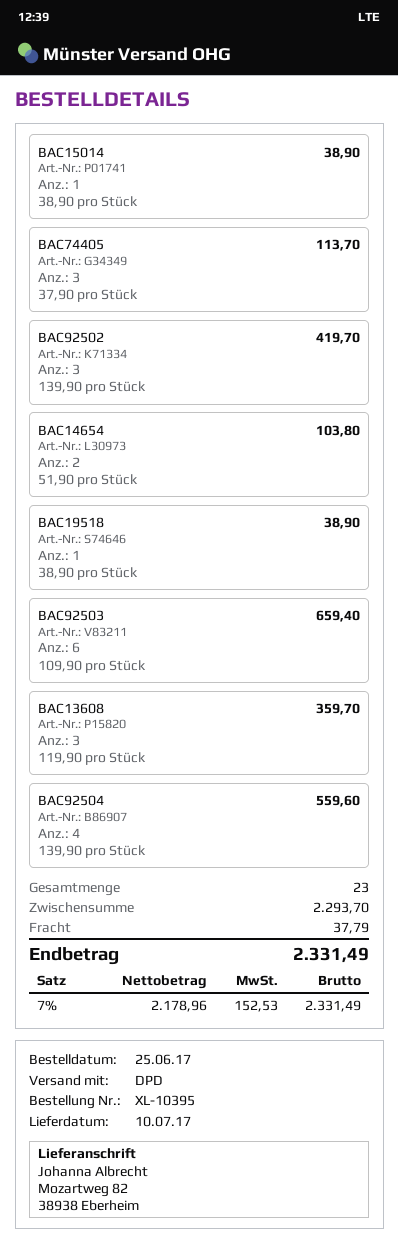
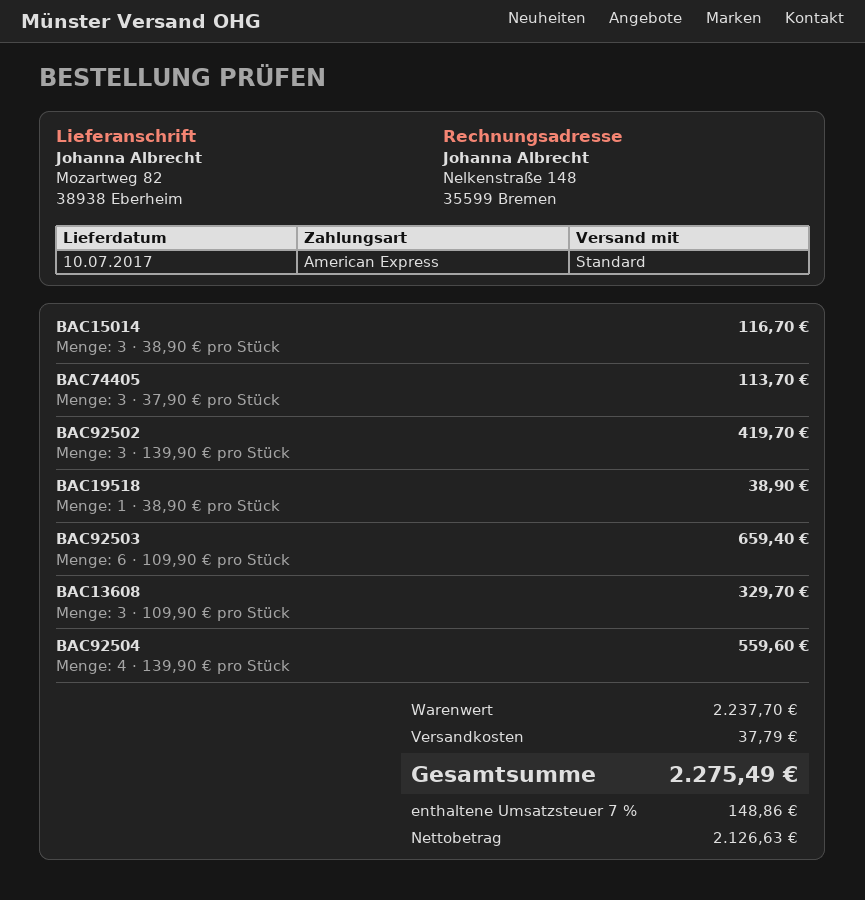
shipping method: DPD -> standard
BAC15014: 1 x 38.90 = 38.90 -> 3 x 38.90 = 116.70
BAC14654: 2 x 51.90 = 103.80 -> none
BAC13608: 3 x 119.90 = 359.70 -> 3 x 109.90 = 329.70
subtotal: 2293.70 -> 2237.70
net: 2178.96 -> 2126.63
tax: 7% = 152.53 -> 7% = 148.86
total: 2331.49 -> 2275.49

